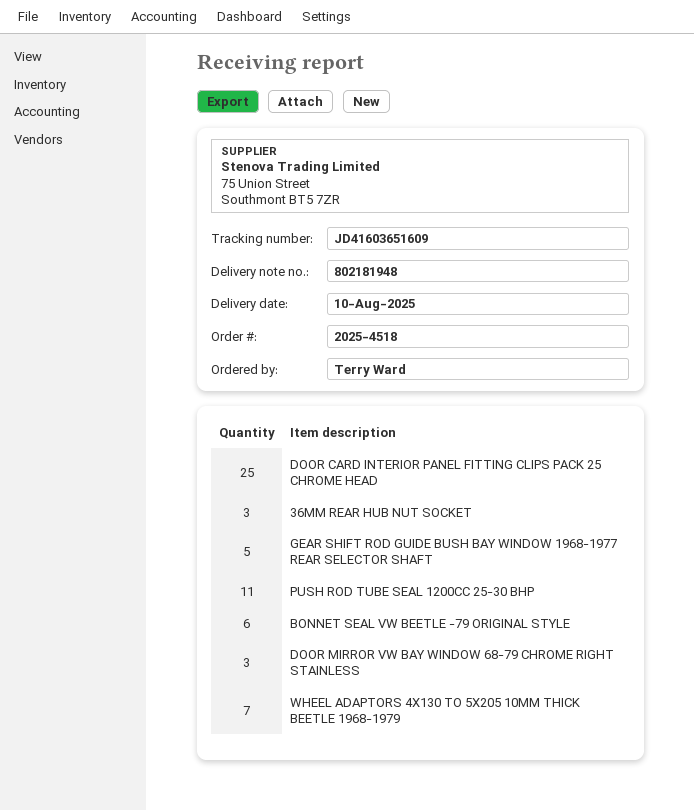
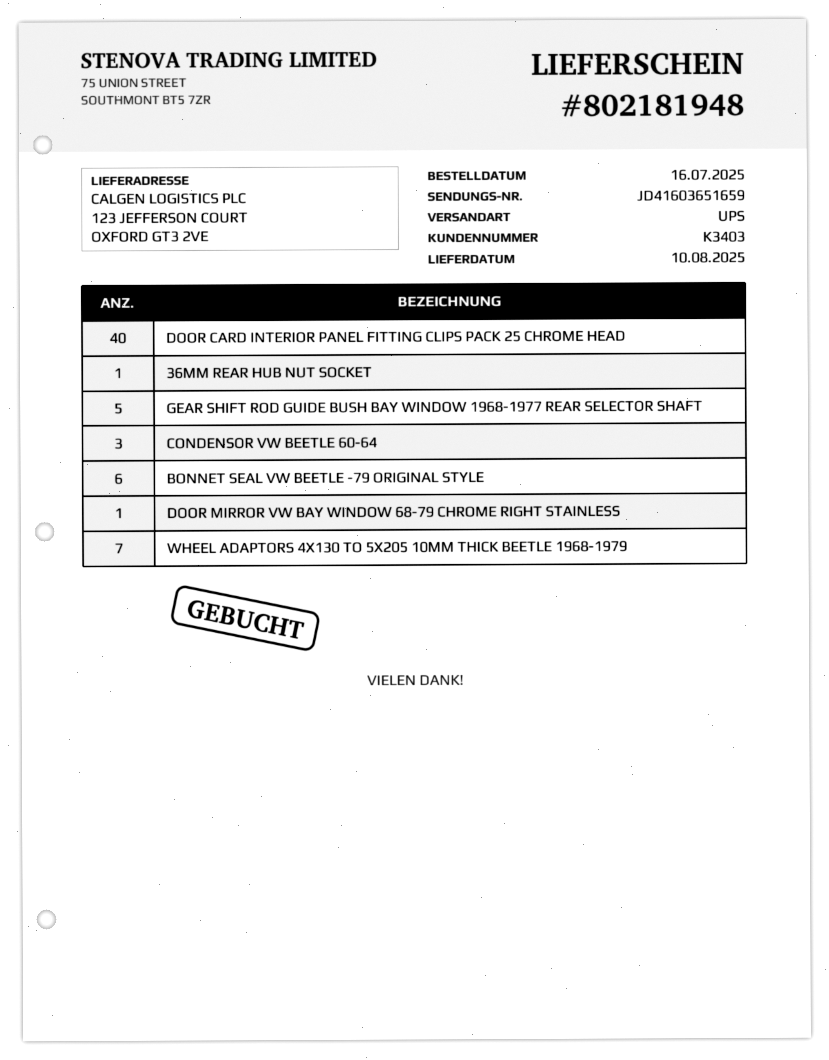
tracking number: JD41603651609 -> JD41603651659
DOOR CARD INTERIOR PANEL FITTING CLIPS PACK 25 CHROME HEAD: 25 -> 40
36MM REAR HUB NUT SOCKET: 3 -> 1
PUSH ROD TUBE SEAL 1200CC 25-30 BHP: 11 -> none
DOOR MIRROR VW BAY WINDOW 68-79 CHROME RIGHT STAINLESS: 3 -> 1
CONDENSOR VW BEETLE 60-64: none -> 3

